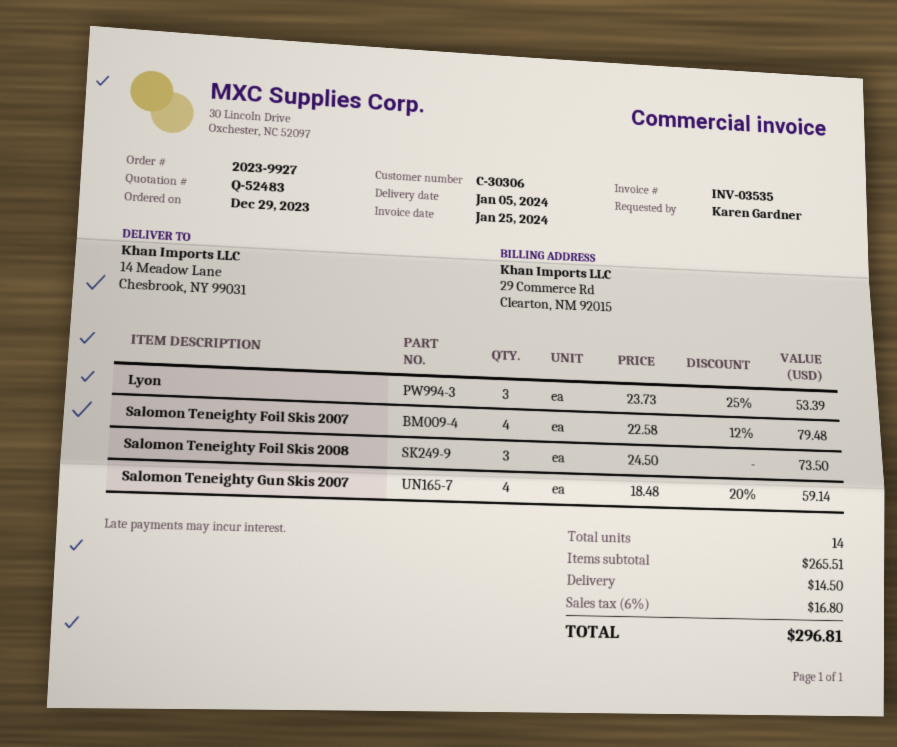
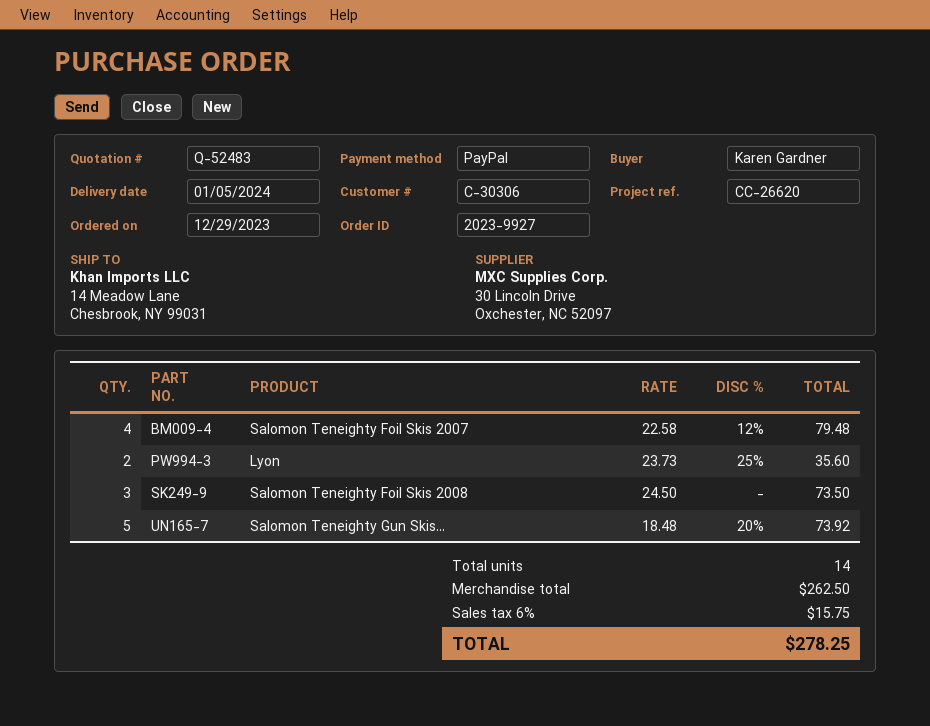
Lyon: 3 x 23.73 - 25% = 53.39 -> 2 x 23.73 - 25% = 35.60
Salomon Teneighty Gun Skis 2007: 4 x 18.48 - 20% = 59.14 -> 5 x 18.48 - 20% = 73.92
subtotal: 265.51 -> 262.50
shipping: 14.50 -> none
tax: 6% = 16.80 -> 6% = 15.75
total: 296.81 -> 278.25

